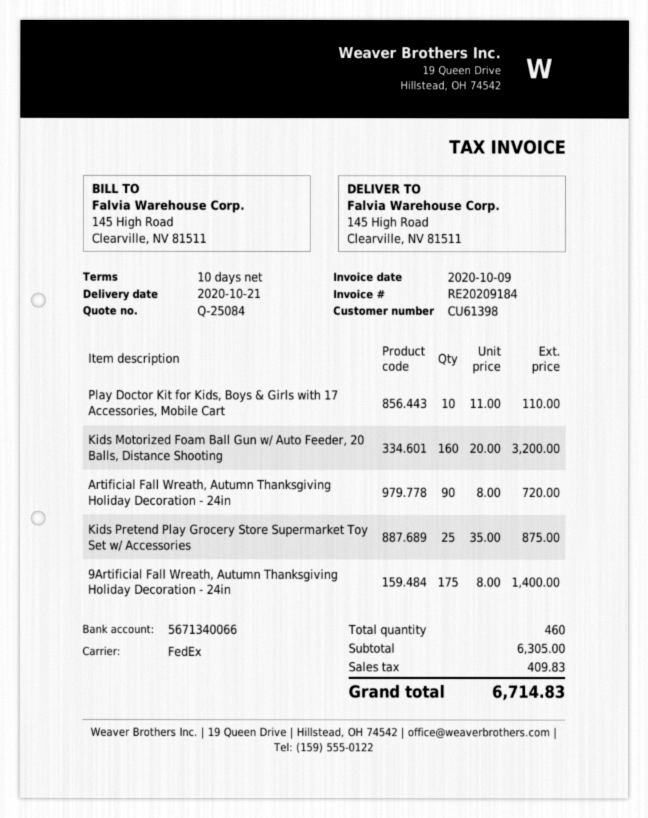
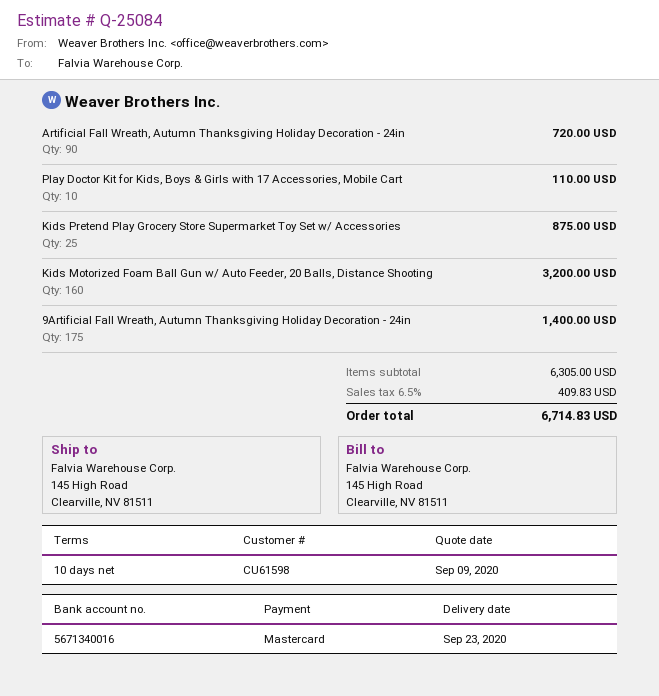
delivery date: 2020-10-21 -> 2020-09-23
customer number: CU61398 -> CU61598
bank account: 5671340066 -> 5671340016

